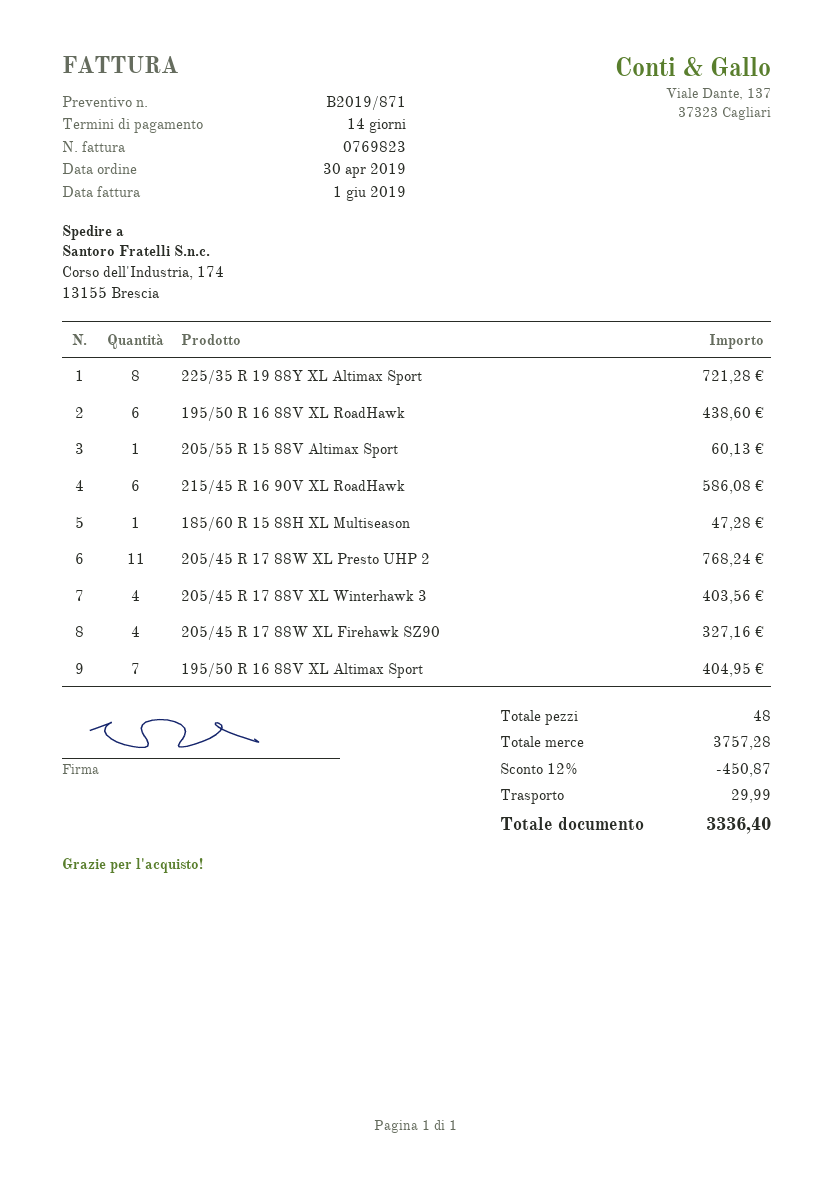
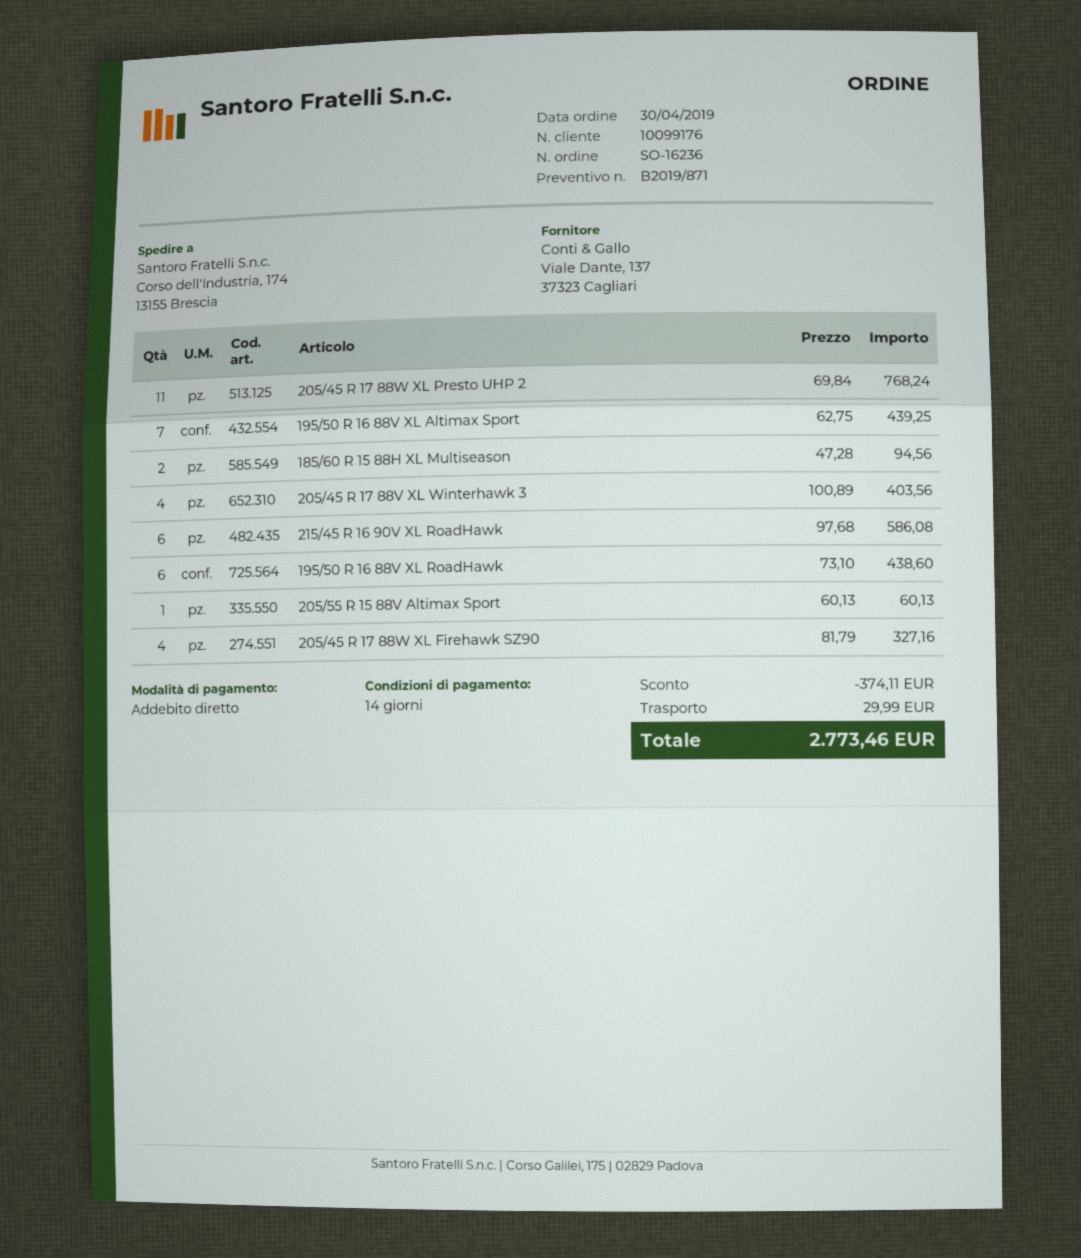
225/35 R 19 88Y XL Altimax Sport: 8 for 721.28 -> none
185/60 R 15 88H XL Multiseason: 1 for 47.28 -> 2 for 94.56
195/50 R 16 88V XL Altimax Sport: 7 for 404.95 -> 7 for 439.25
discount: 450.87 -> 374.11
total: 3336.40 -> 2773.46

